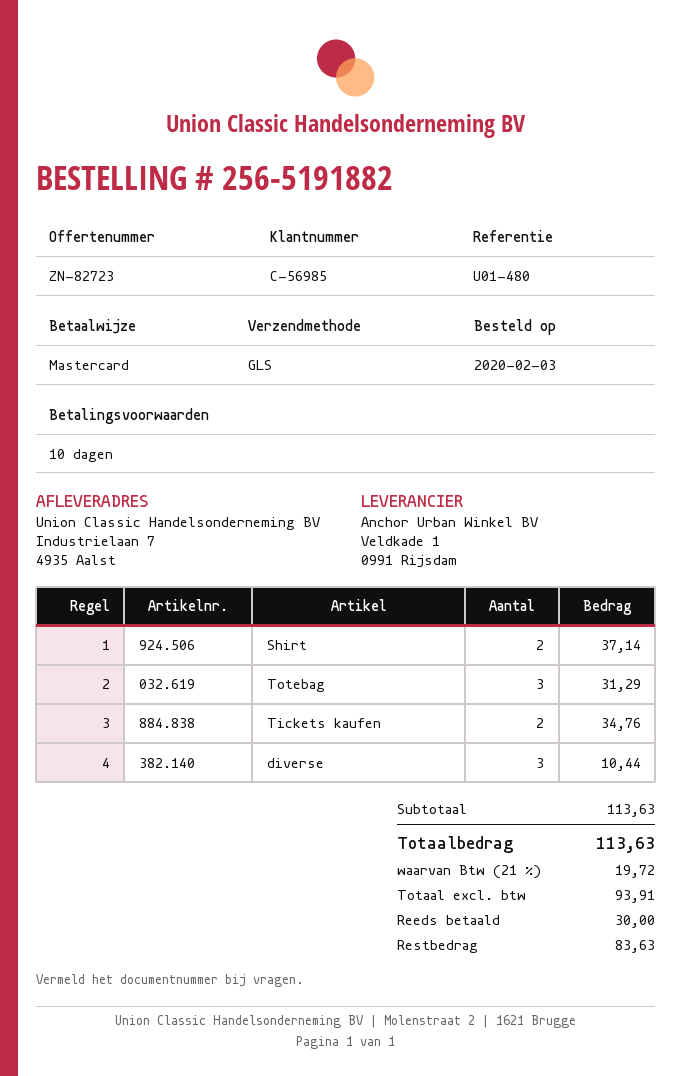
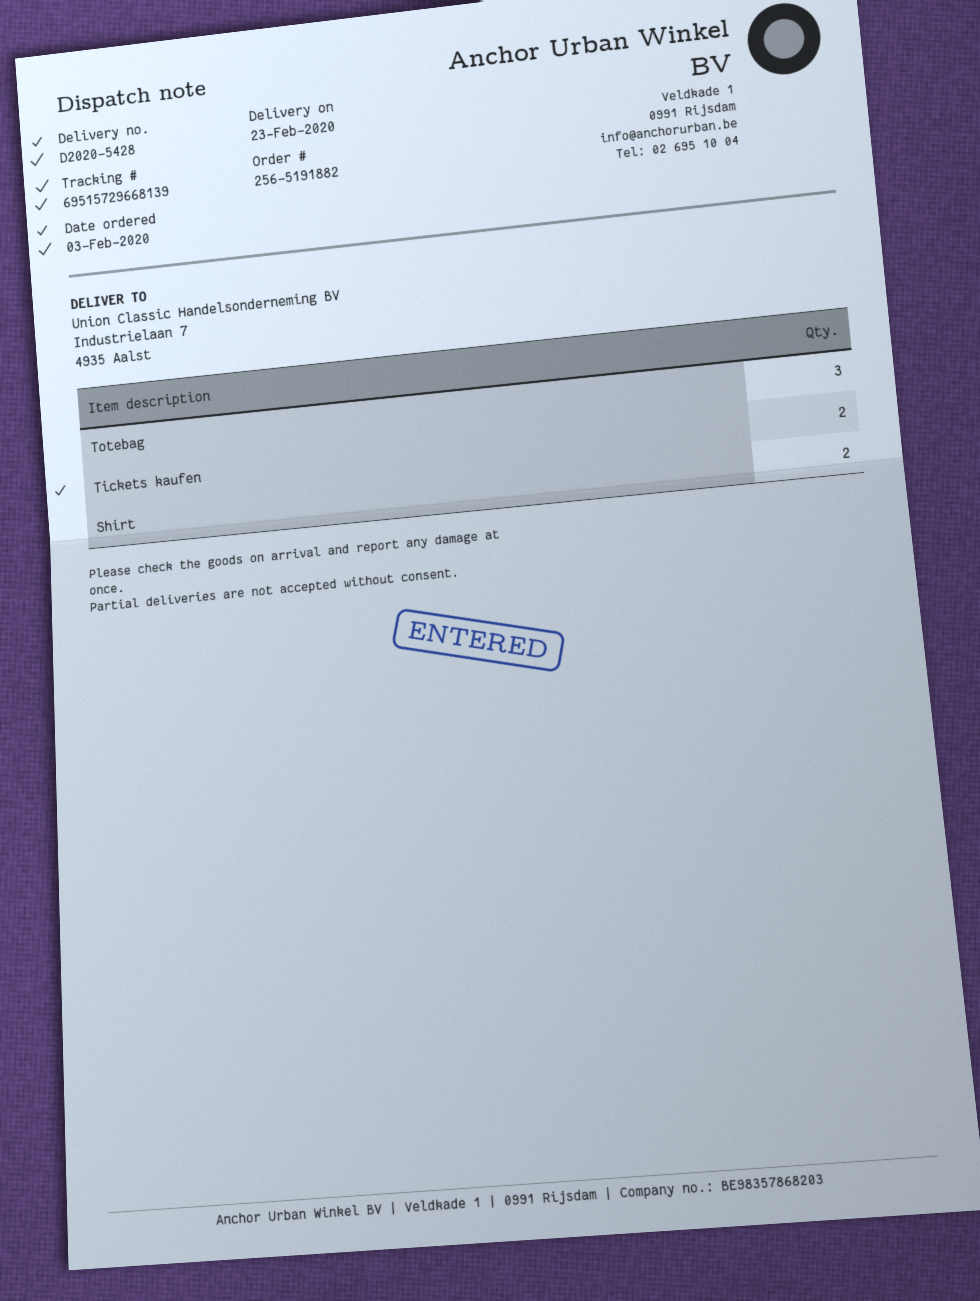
diverse: 3 -> none

